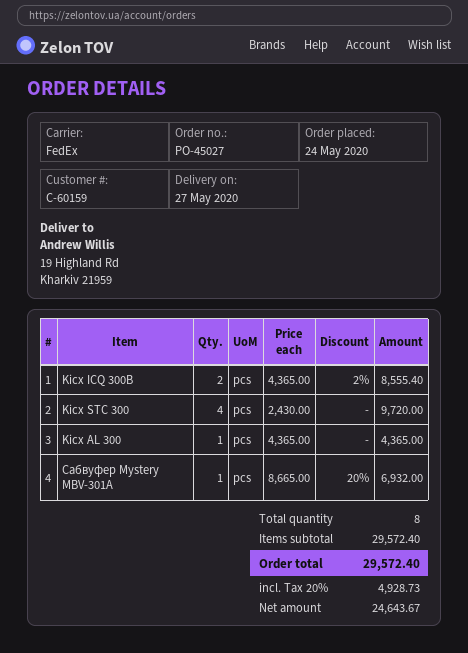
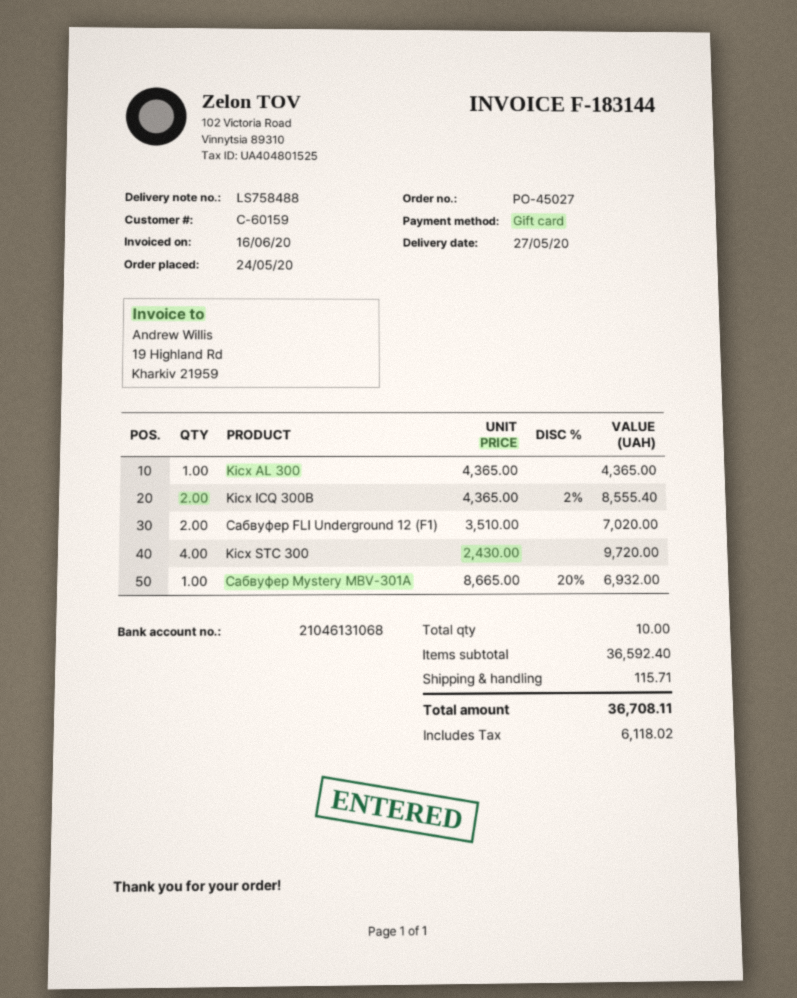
Сабвуфер FLI Underground 12 (F1): none -> 2 x 3510.00 = 7020.00
total quantity: 8 -> 10
subtotal: 29572.40 -> 36592.40
shipping: none -> 115.71
tax: 4928.73 -> 6118.02
total: 29572.40 -> 36708.11

